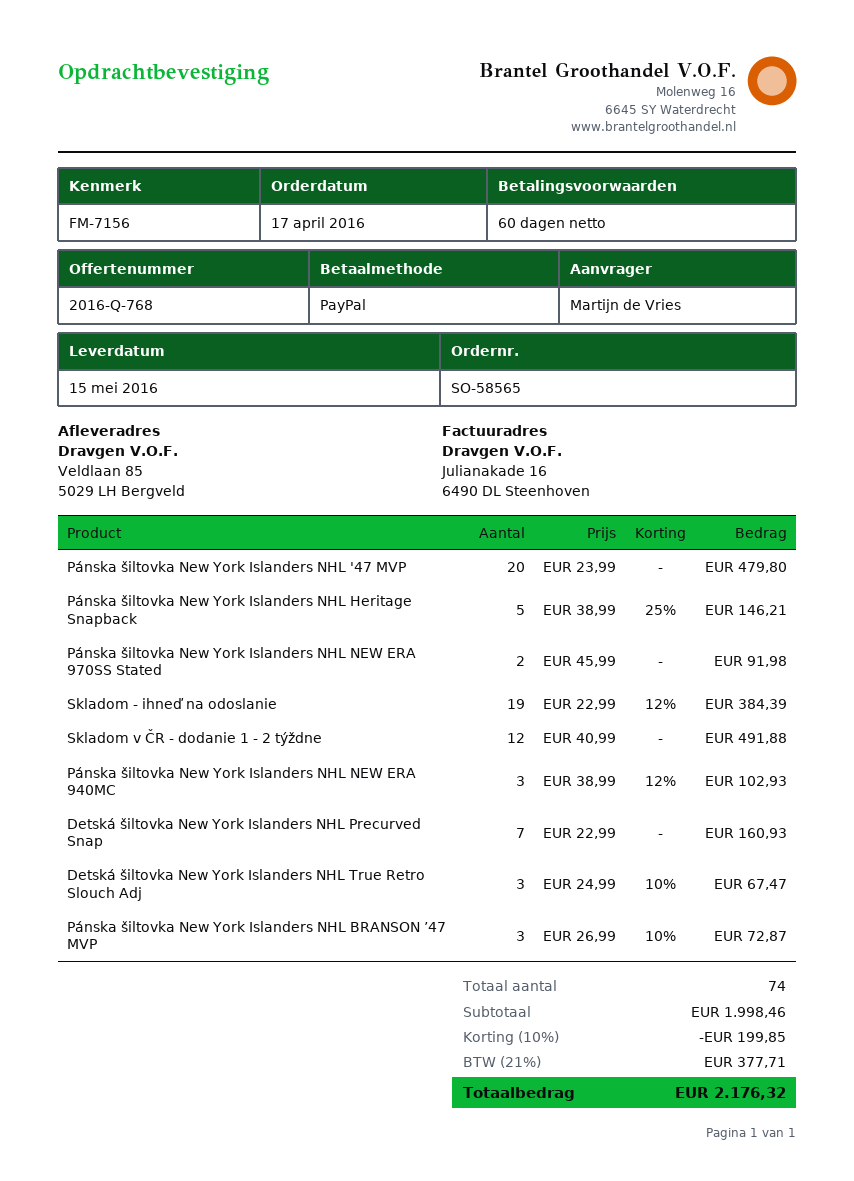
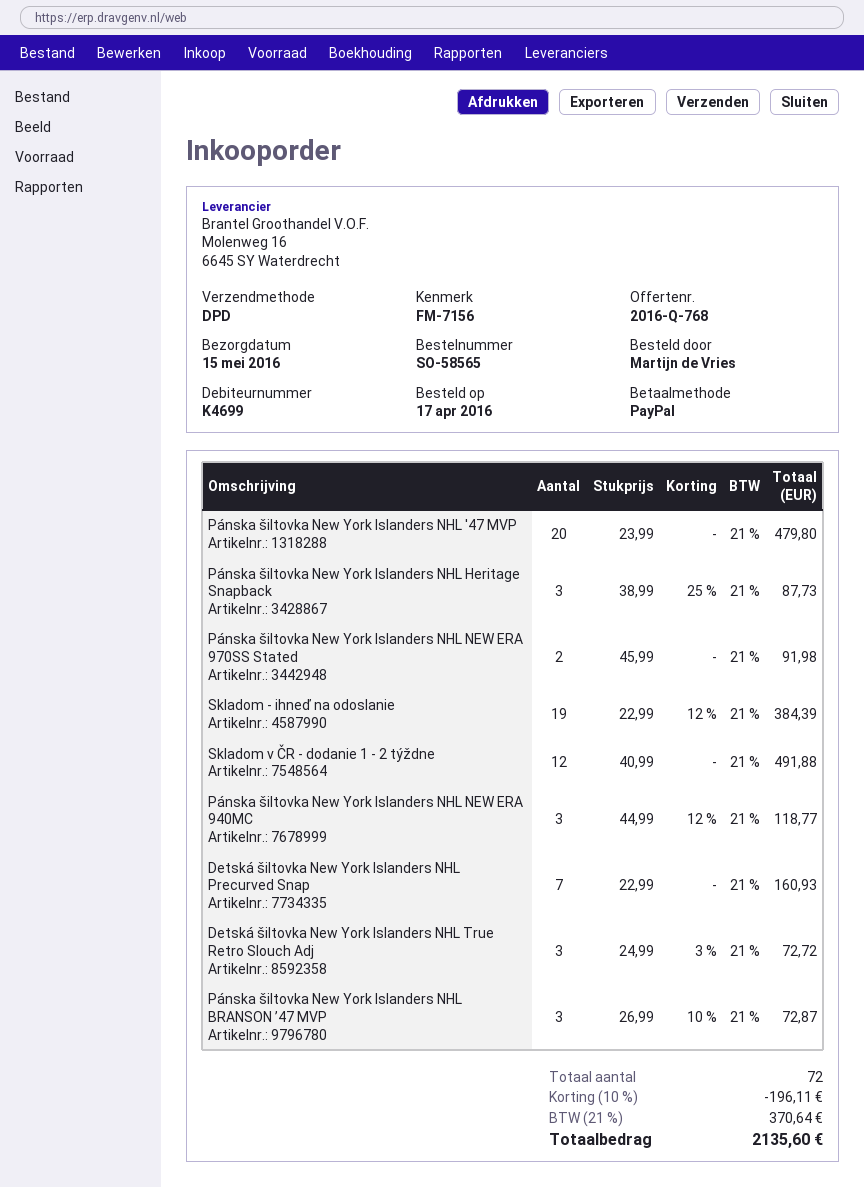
Pánska šiltovka New York Islanders NHL Heritage Snapback: 5 x 38.99 - 25% = 146.21 -> 3 x 38.99 - 25% = 87.73
Pánska šiltovka New York Islanders NHL NEW ERA 940MC: 3 x 38.99 - 12% = 102.93 -> 3 x 44.99 - 12% = 118.77
Detská šiltovka New York Islanders NHL True Retro Slouch Adj: 3 x 24.99 - 10% = 67.47 -> 3 x 24.99 - 3% = 72.72
total quantity: 74 -> 72
discount: 10% = 199.85 -> 10% = 196.11
tax: 21% = 377.71 -> 21% = 370.64
total: 2176.32 -> 2135.60

